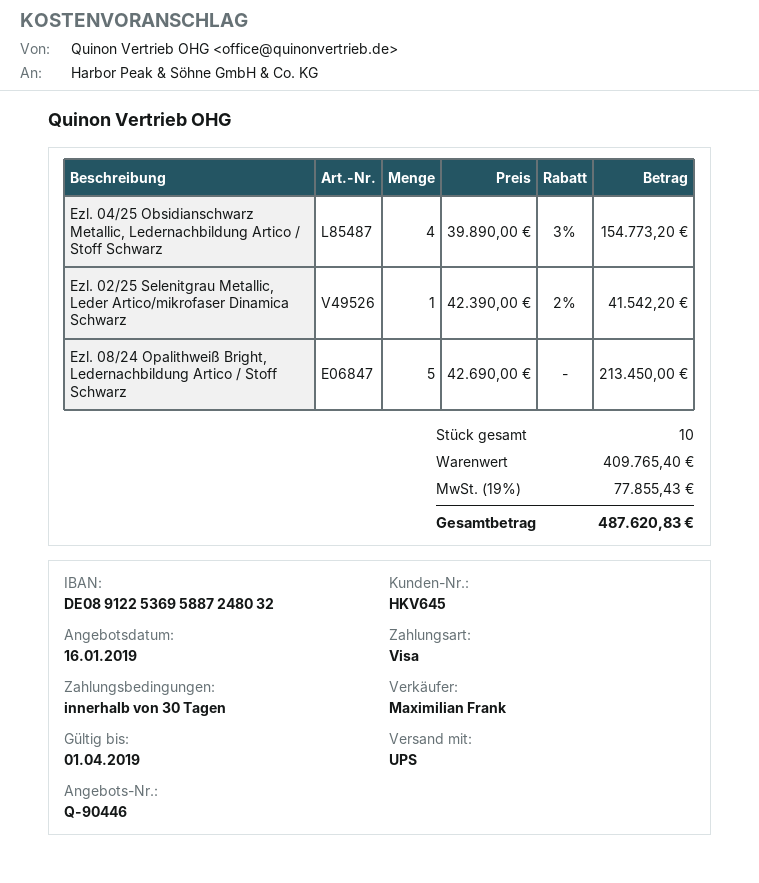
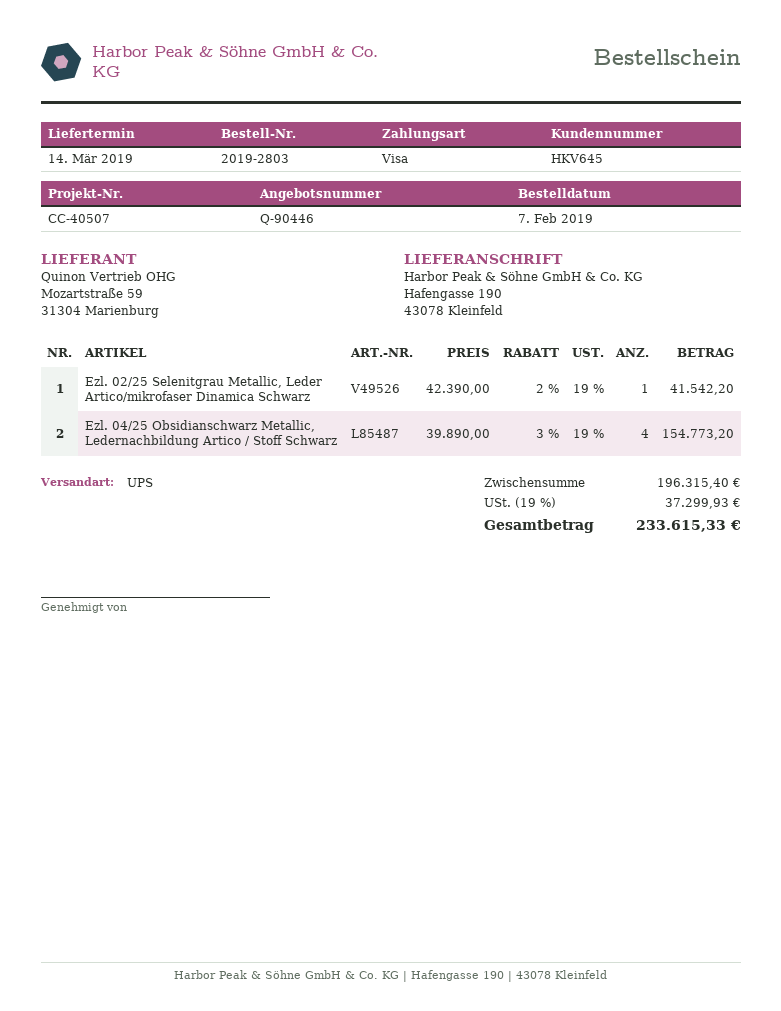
Ezl. 08/24 Opalithweiß Bright, Ledernachbildung Artico / Stoff Schwarz: 5 x 42690.00 = 213450.00 -> none
subtotal: 409765.40 -> 196315.40
tax: 19% = 77855.43 -> 19% = 37299.93
total: 487620.83 -> 233615.33

